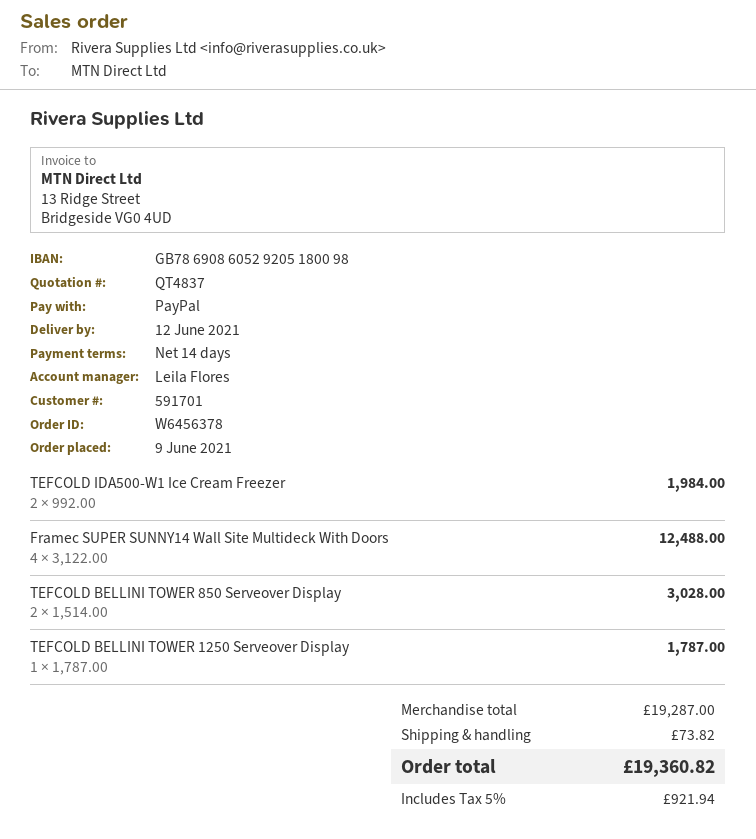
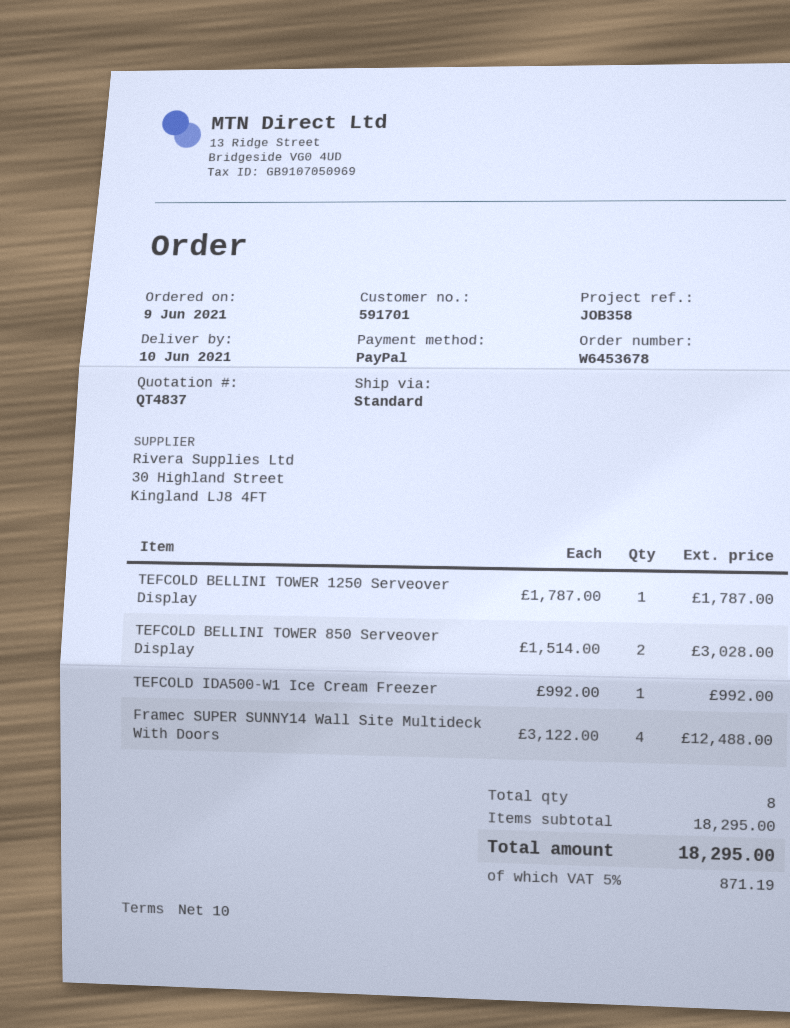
order number: W6456378 -> W6453678
delivery date: 2021-06-12 -> 2021-06-10
payment terms: 14 days -> 10 days
TEFCOLD IDA500-W1 Ice Cream Freezer: 2 x 992.00 = 1984.00 -> 1 x 992.00 = 992.00
subtotal: 19287.00 -> 18295.00
shipping: 73.82 -> none
tax: 5% = 921.94 -> 5% = 871.19
total: 19360.82 -> 18295.00

